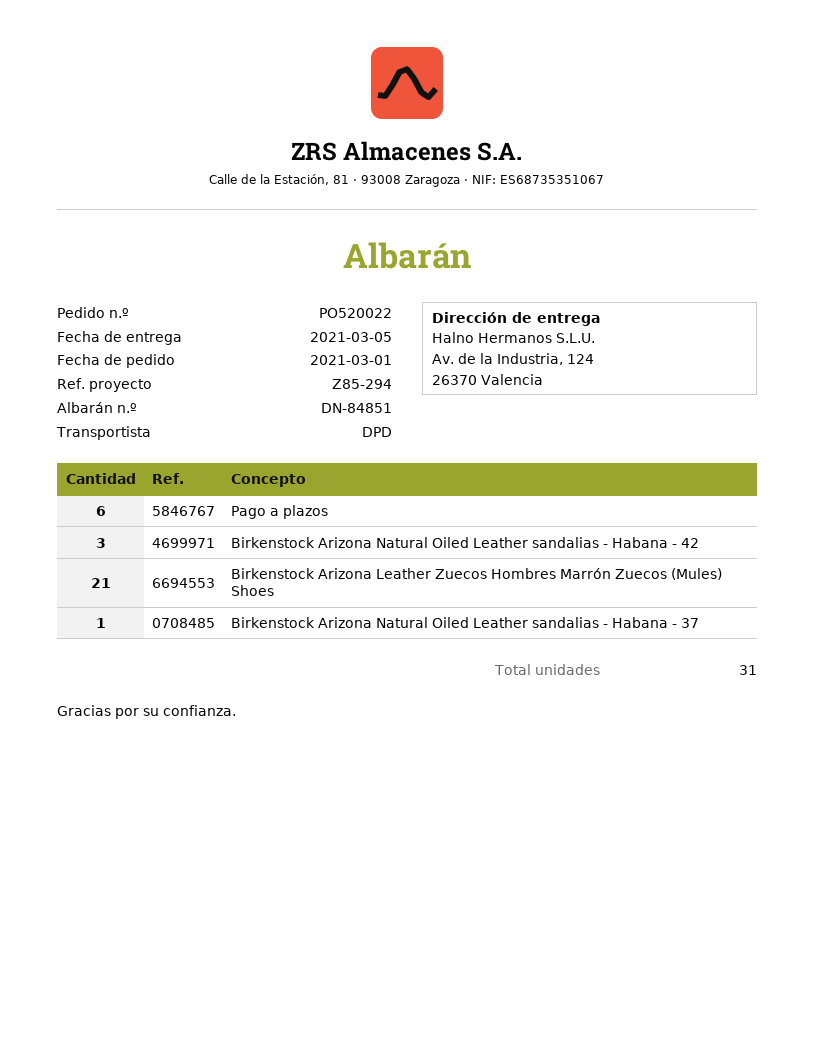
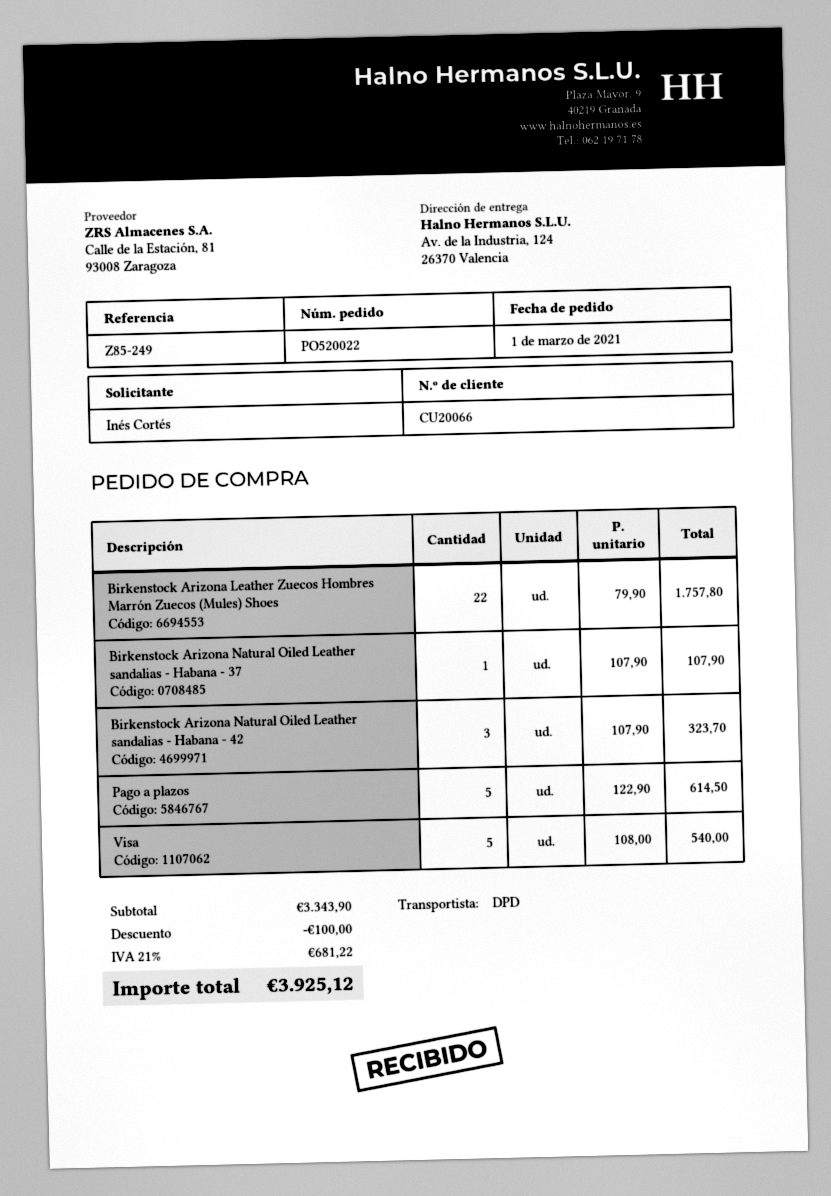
reference: Z85-294 -> Z85-249
Pago a plazos: 6 -> 5
Birkenstock Arizona Leather Zuecos Hombres Marrón Zuecos (Mules) Shoes: 21 -> 22
Visa: none -> 5

